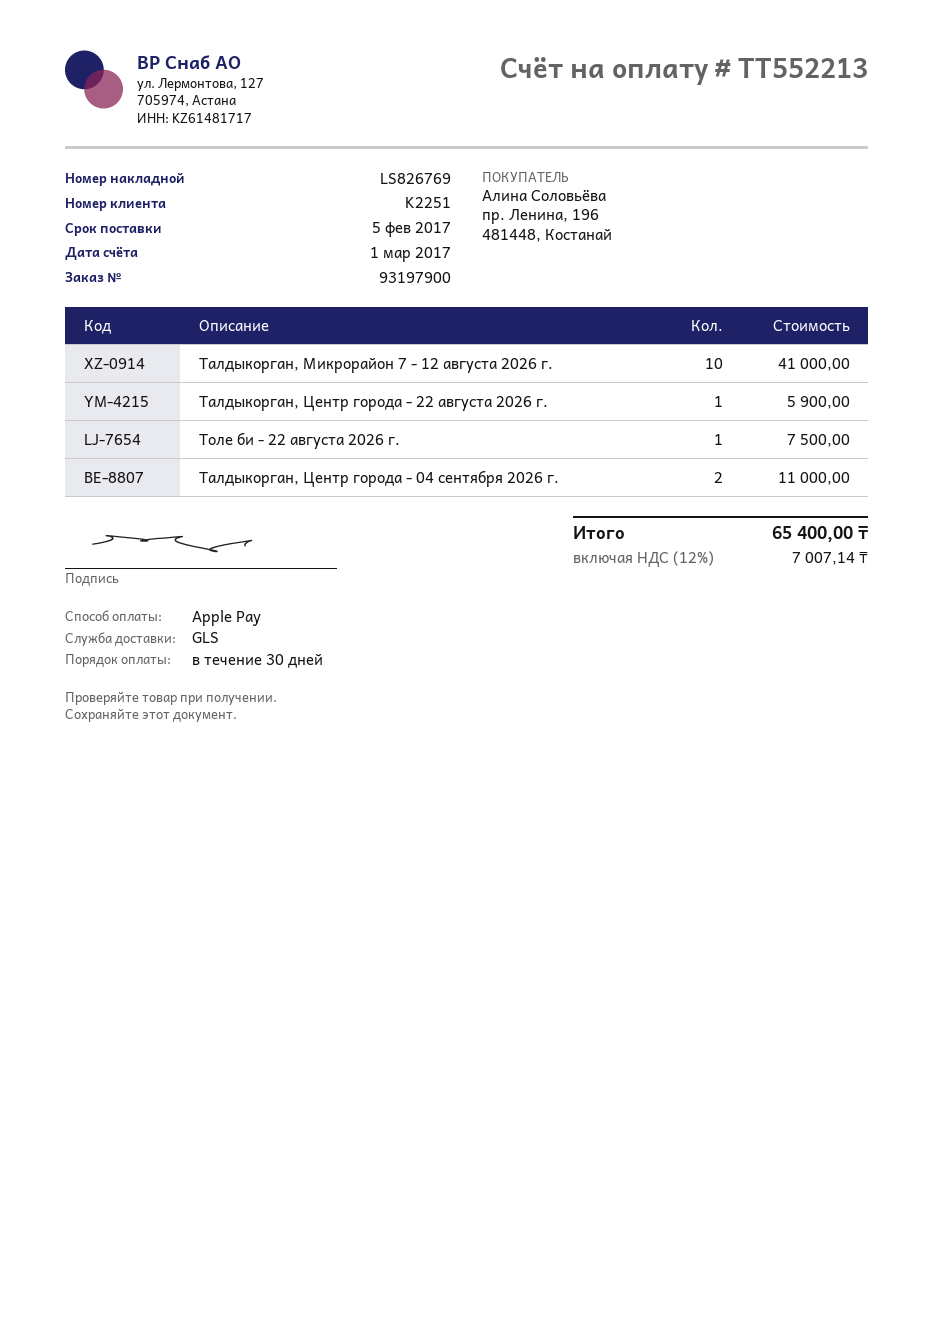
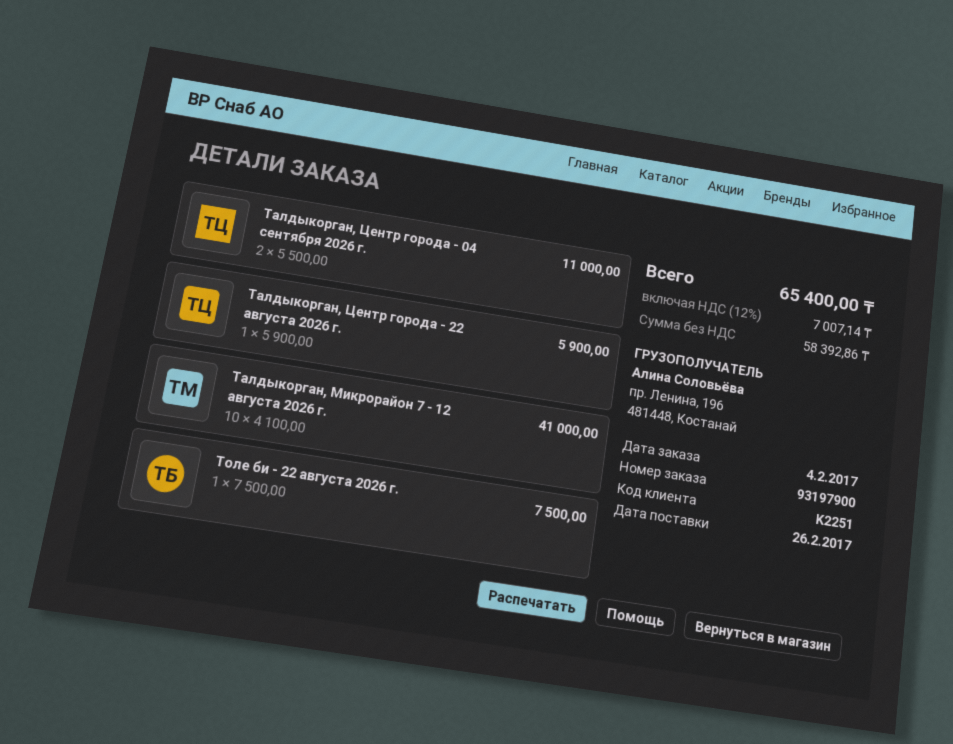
delivery date: 2017-02-05 -> 2017-02-26

